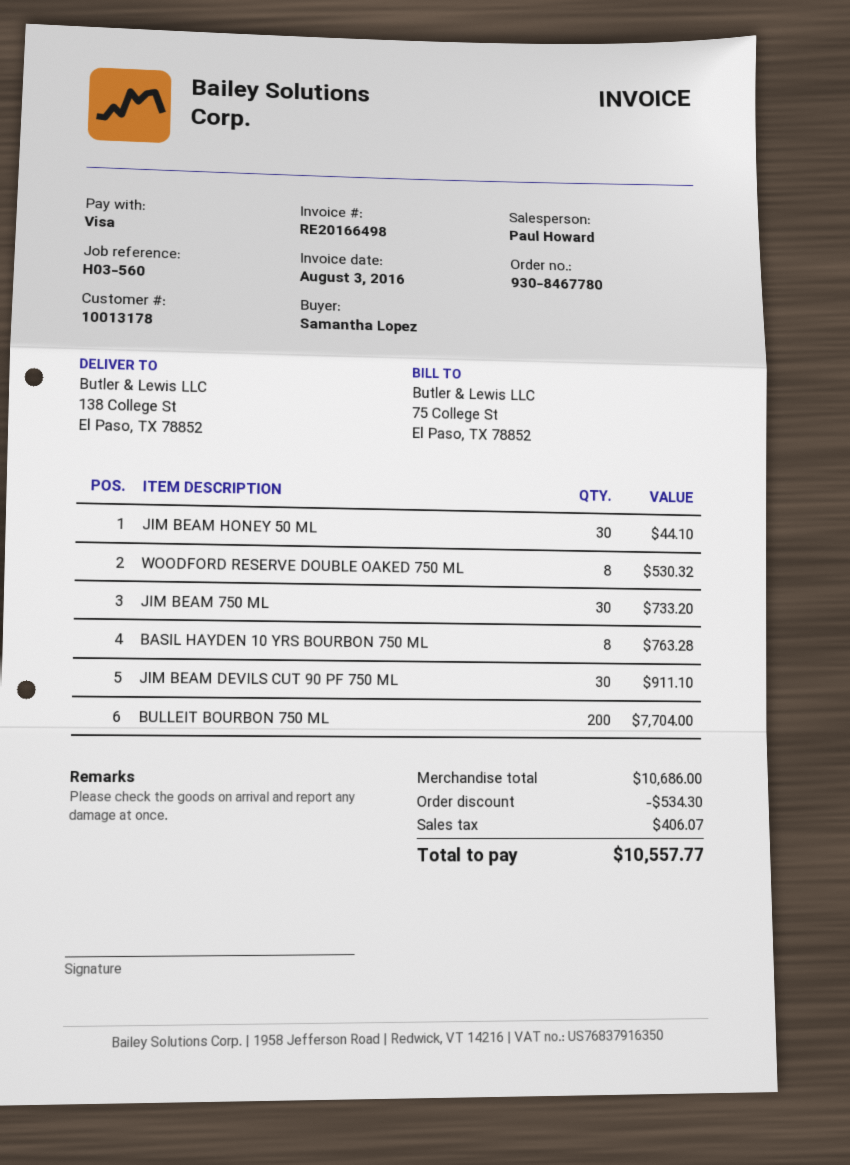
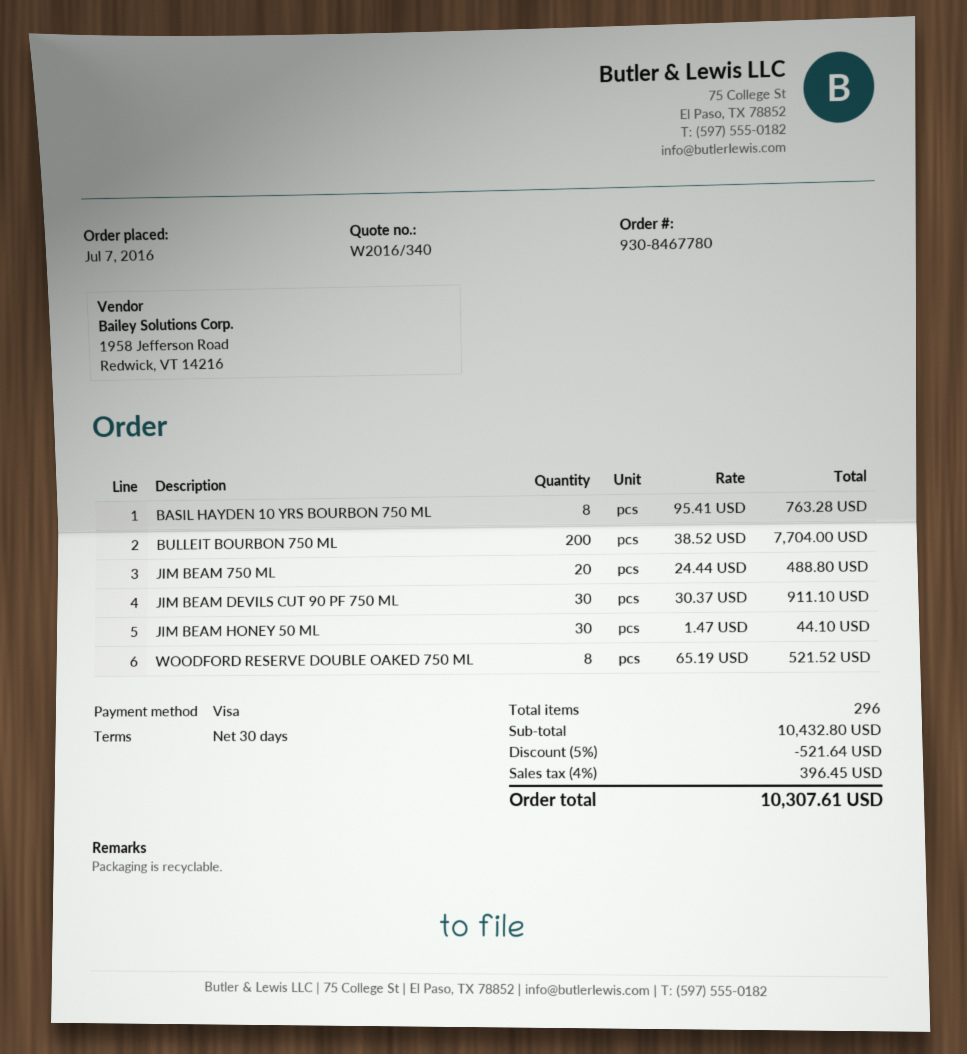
WOODFORD RESERVE DOUBLE OAKED 750 ML: 8 for 530.32 -> 8 for 521.52
JIM BEAM 750 ML: 30 for 733.20 -> 20 for 488.80
subtotal: 10686.00 -> 10432.80
discount: 534.30 -> 521.64
tax: 406.07 -> 396.45
total: 10557.77 -> 10307.61

